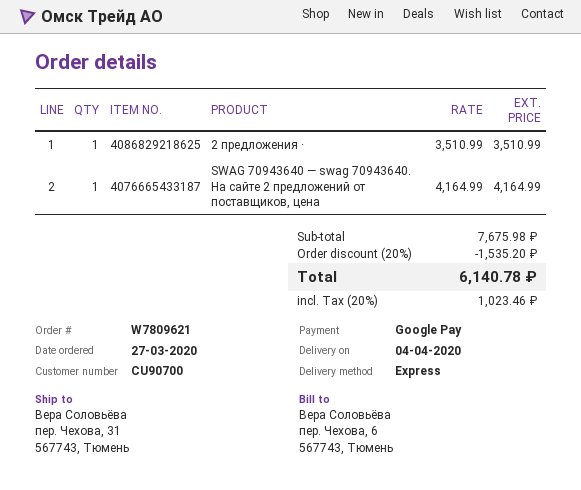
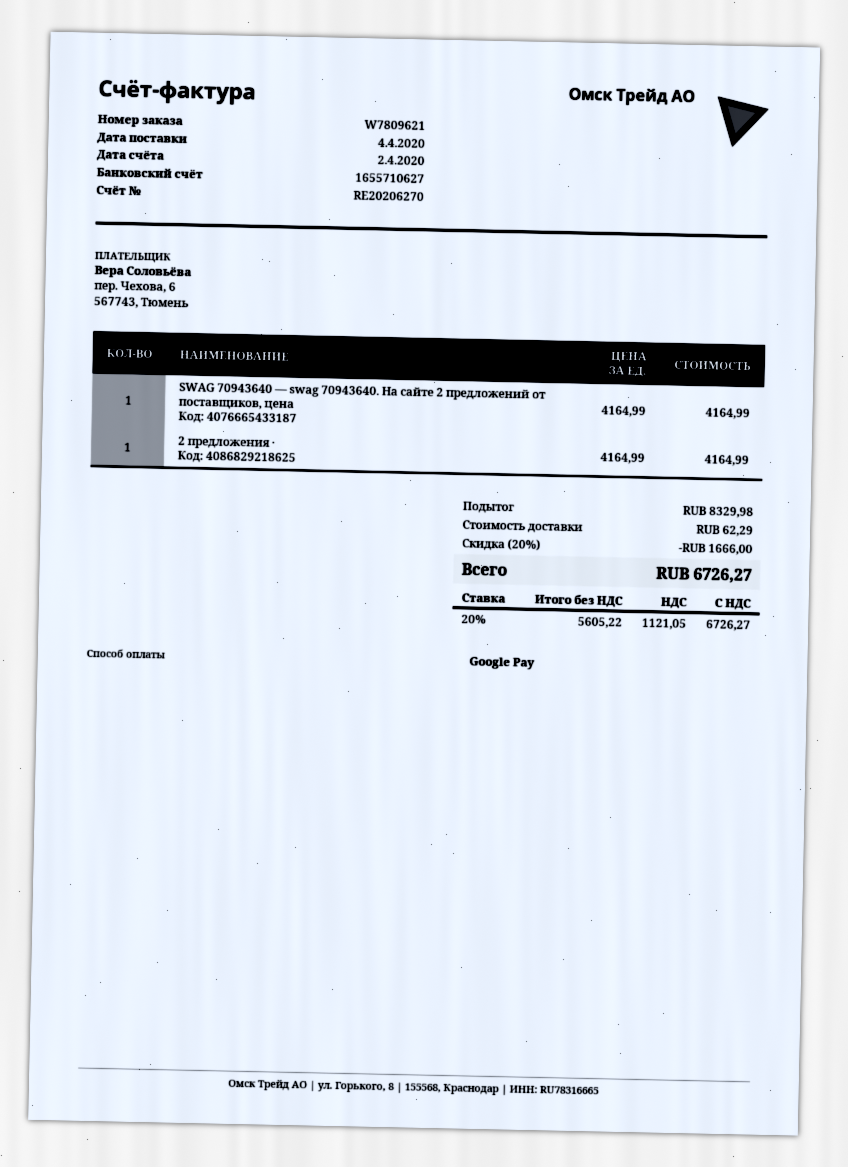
2 предложения ·: 1 x 3510.99 = 3510.99 -> 1 x 4164.99 = 4164.99
subtotal: 7675.98 -> 8329.98
discount: 20% = 1535.20 -> 20% = 1666.00
shipping: none -> 62.29
tax: 20% = 1023.46 -> 20% = 1121.05
total: 6140.78 -> 6726.27

